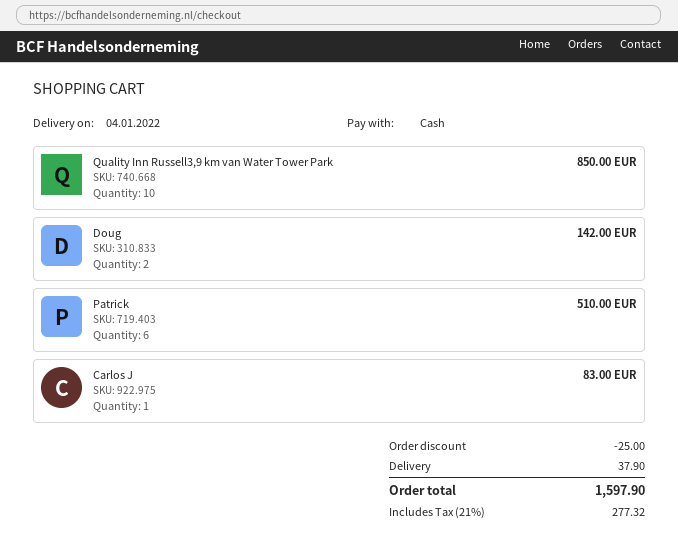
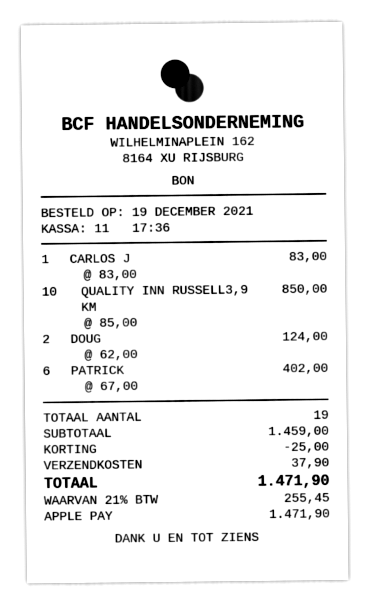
payment method: cash -> Apple Pay
Doug: 2 for 142.00 -> 2 for 124.00
Patrick: 6 for 510.00 -> 6 for 402.00
tax: 21% = 277.32 -> 21% = 255.45
total: 1597.90 -> 1471.90

